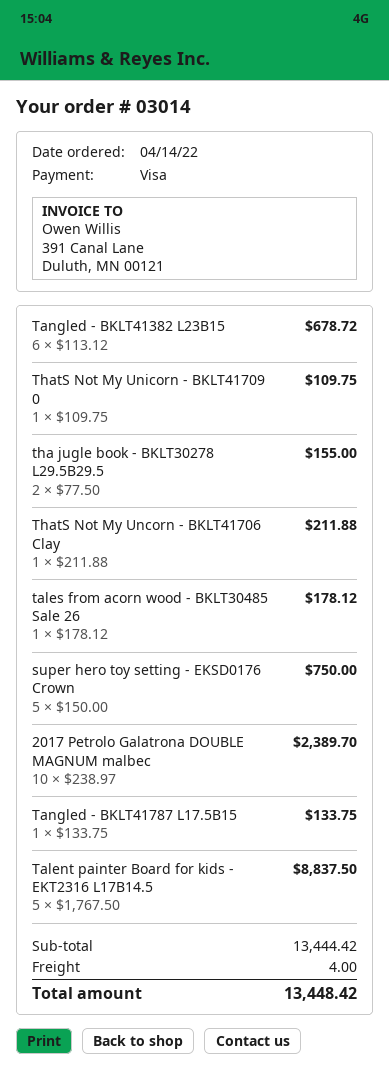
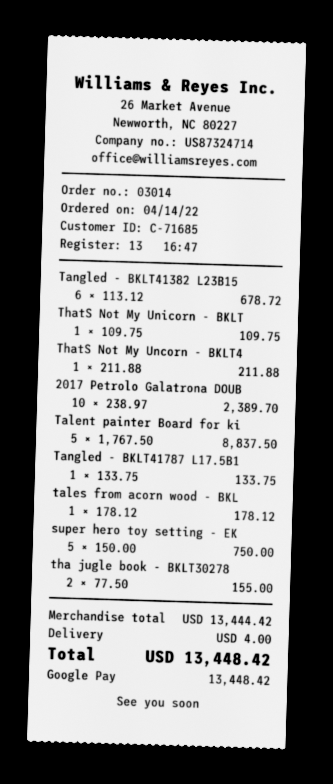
payment method: Visa -> Google Pay

